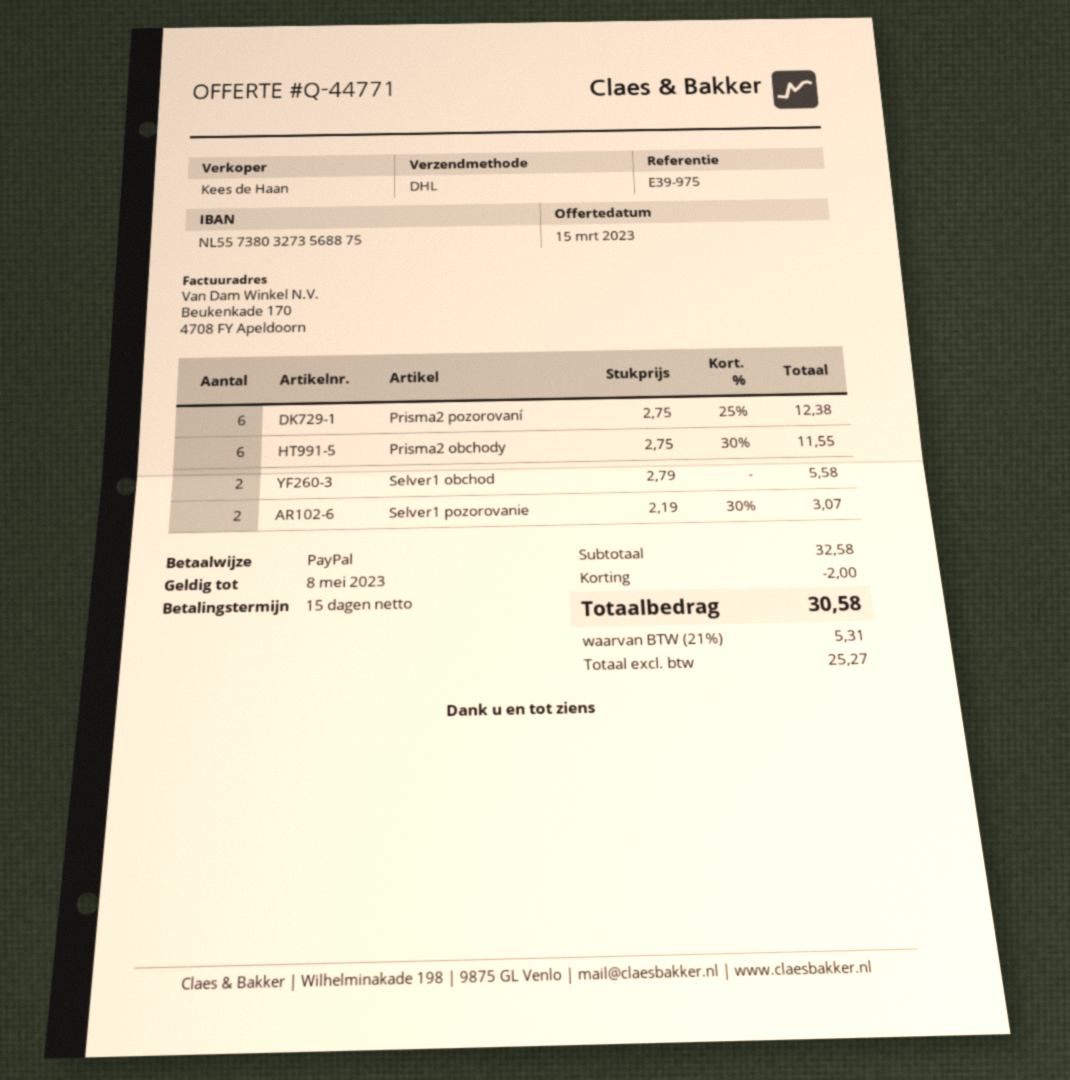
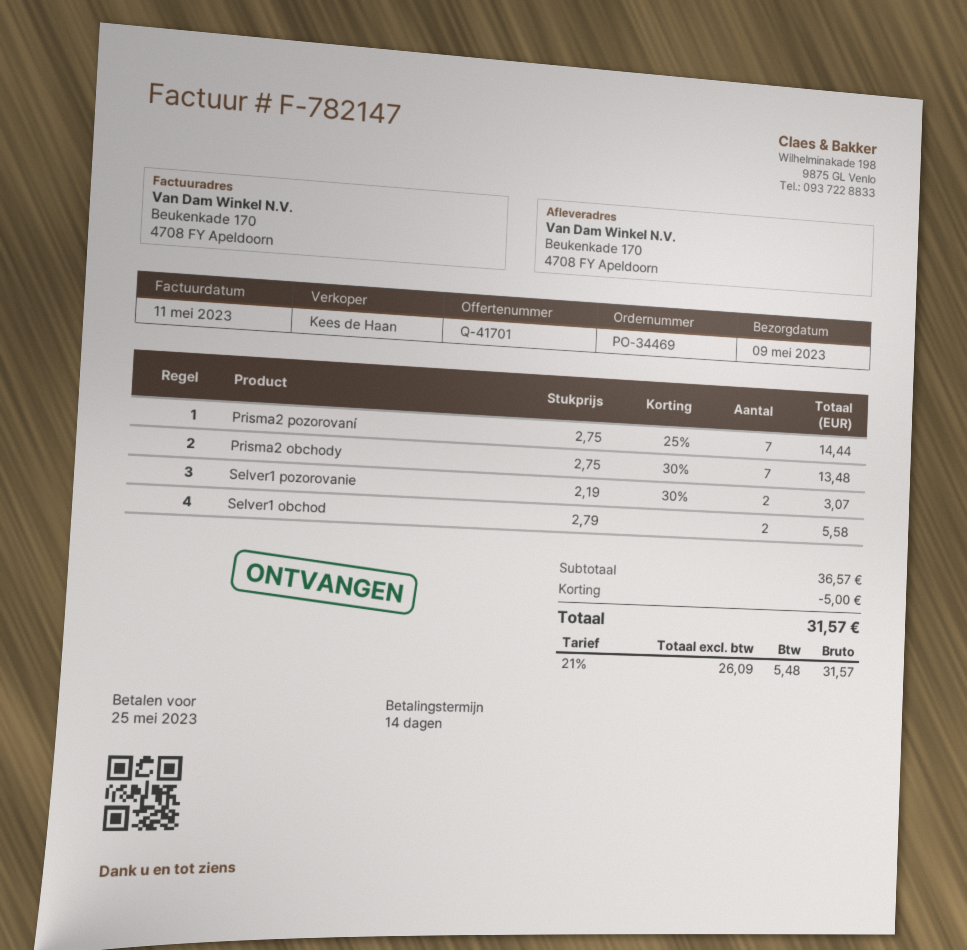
quote number: Q-44771 -> Q-41701
payment terms: 15 days -> 14 days
Prisma2 pozorovaní: 6 x 2.75 - 25% = 12.38 -> 7 x 2.75 - 25% = 14.44
Prisma2 obchody: 6 x 2.75 - 30% = 11.55 -> 7 x 2.75 - 30% = 13.48
subtotal: 32.58 -> 36.57
discount: 2.00 -> 5.00
net: 25.27 -> 26.09
tax: 21% = 5.31 -> 21% = 5.48
total: 30.58 -> 31.57

